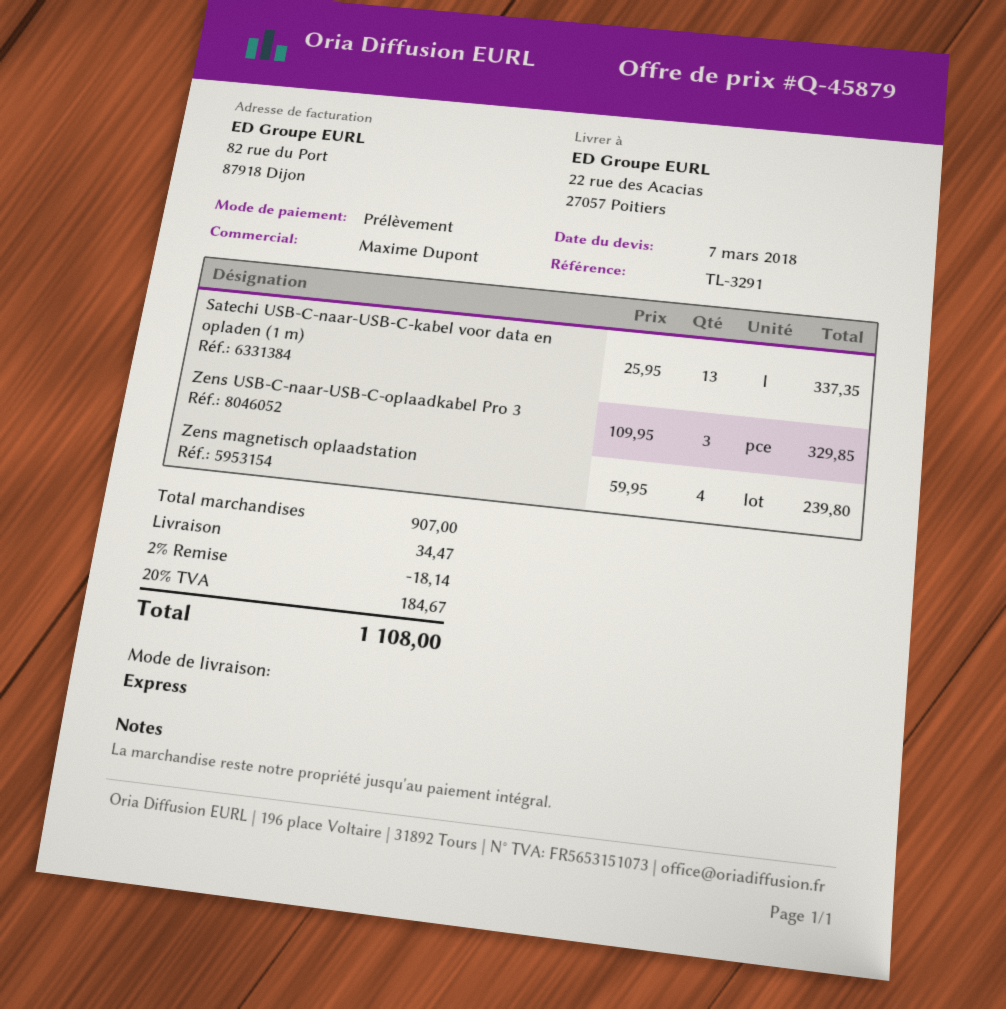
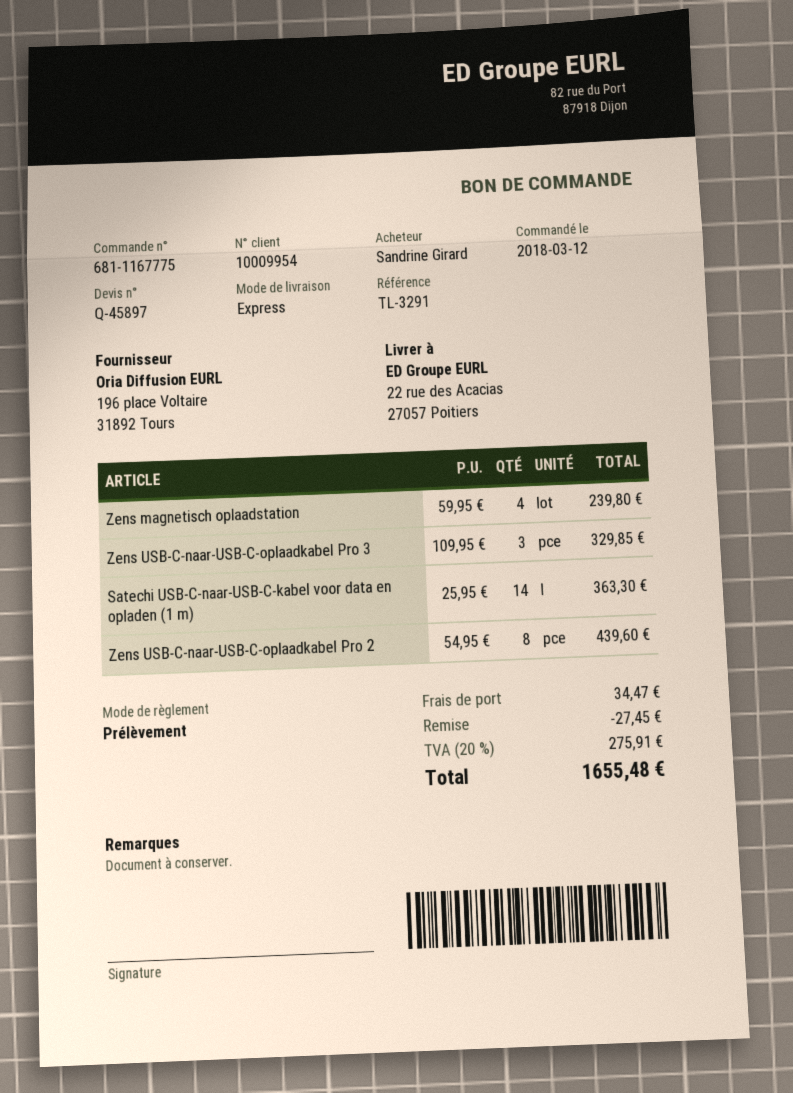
quote number: Q-45879 -> Q-45897
Satechi USB‑C‑naar‑USB‑C‑kabel voor data en opladen (1 m): 13 x 25.95 = 337.35 -> 14 x 25.95 = 363.30
Zens USB-C-naar-USB-C-oplaadkabel Pro 2: none -> 8 x 54.95 = 439.60
discount: 18.14 -> 27.45
tax: 20% = 184.67 -> 20% = 275.91
total: 1108.00 -> 1655.48

